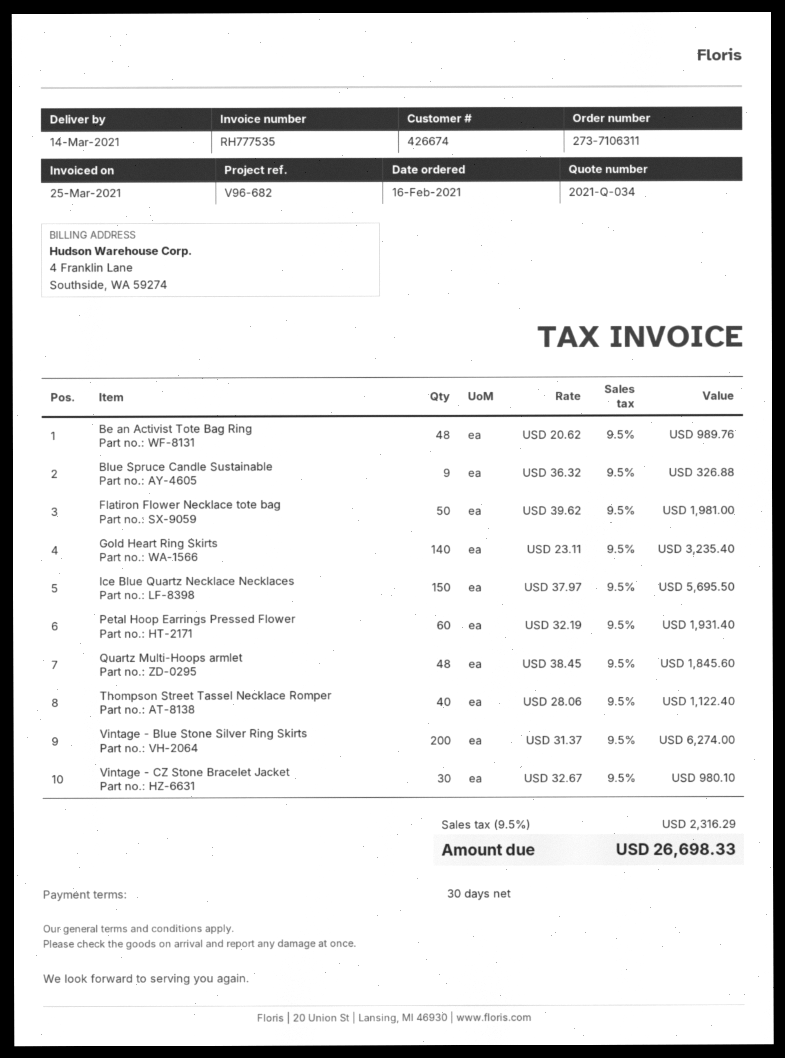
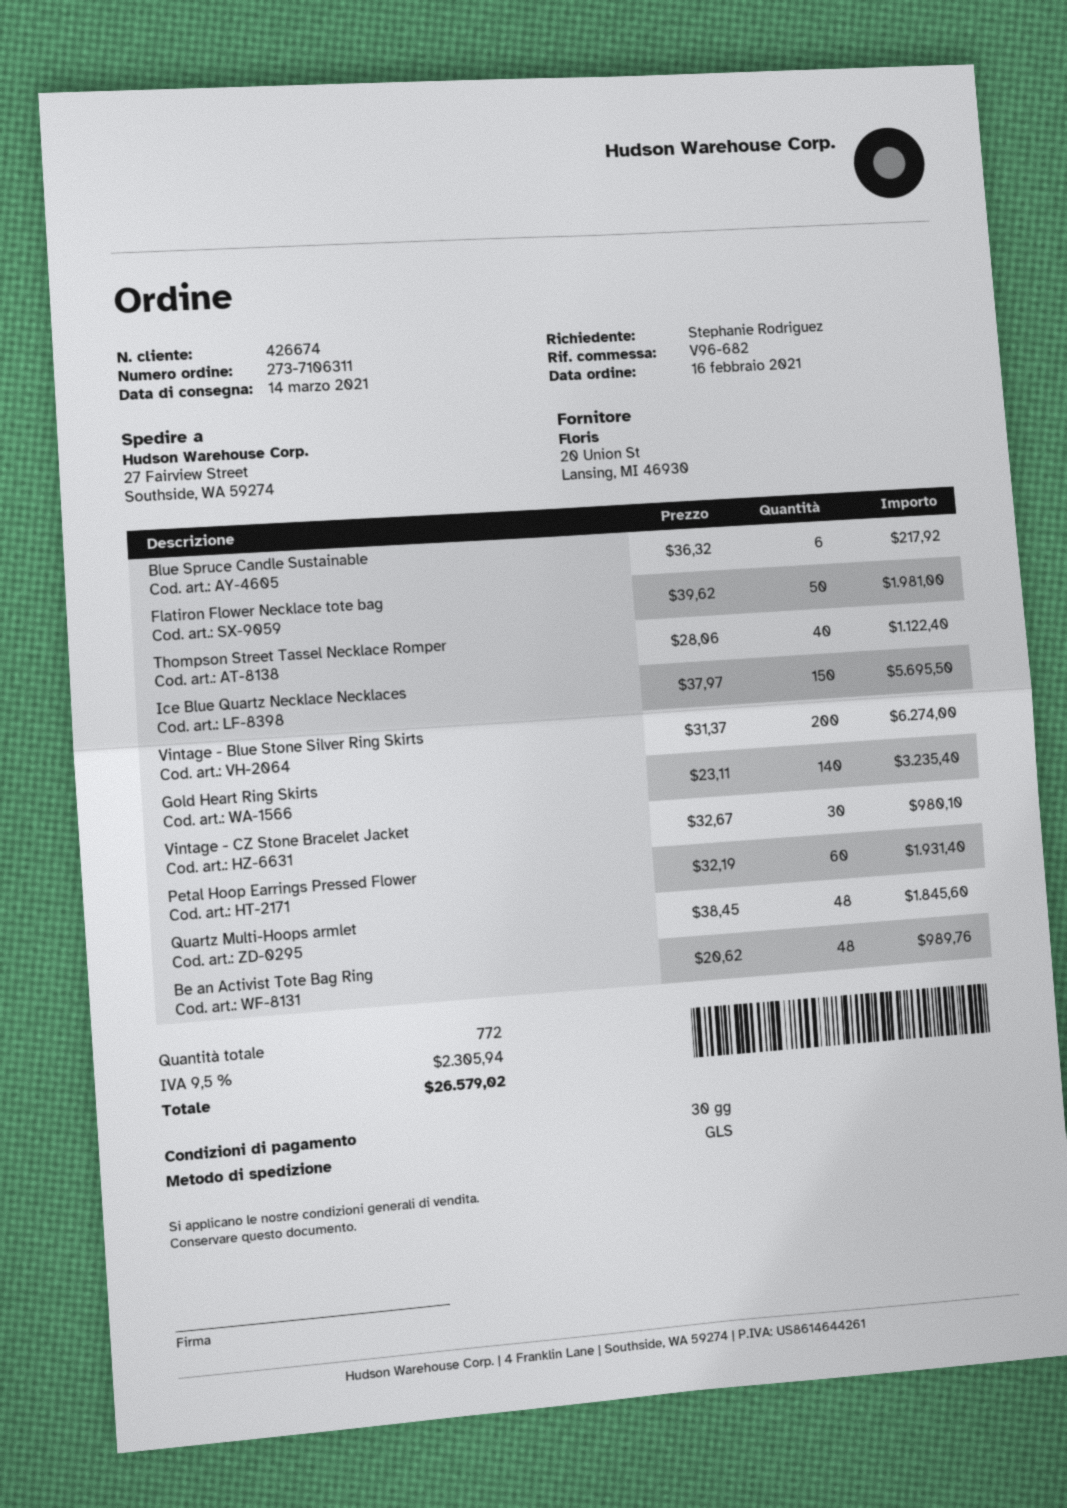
Blue Spruce Candle Sustainable: 9 x 36.32 = 326.88 -> 6 x 36.32 = 217.92
tax: 9.5% = 2316.29 -> 9.5% = 2305.94
total: 26698.33 -> 26579.02

